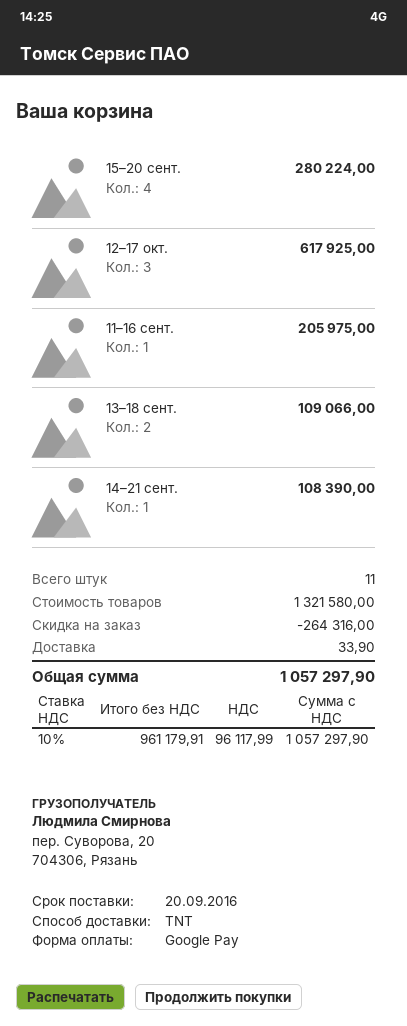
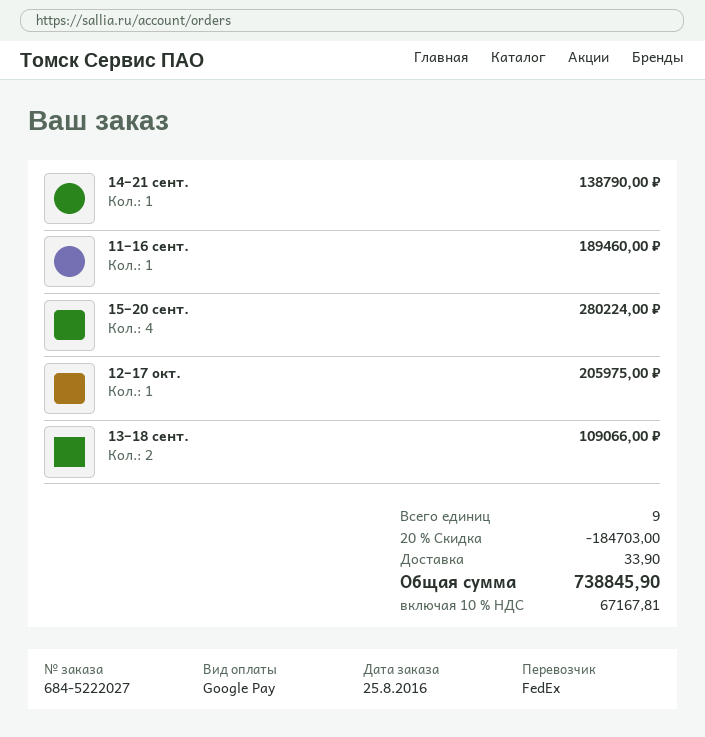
shipping method: TNT -> FedEx
12–17 окт.: 3 for 617925.00 -> 1 for 205975.00
11–16 сент.: 1 for 205975.00 -> 1 for 189460.00
14–21 сент.: 1 for 108390.00 -> 1 for 138790.00
total quantity: 11 -> 9
discount: 264316.00 -> 184703.00
tax: 10% = 96117.99 -> 10% = 67167.81
total: 1057297.90 -> 738845.90

